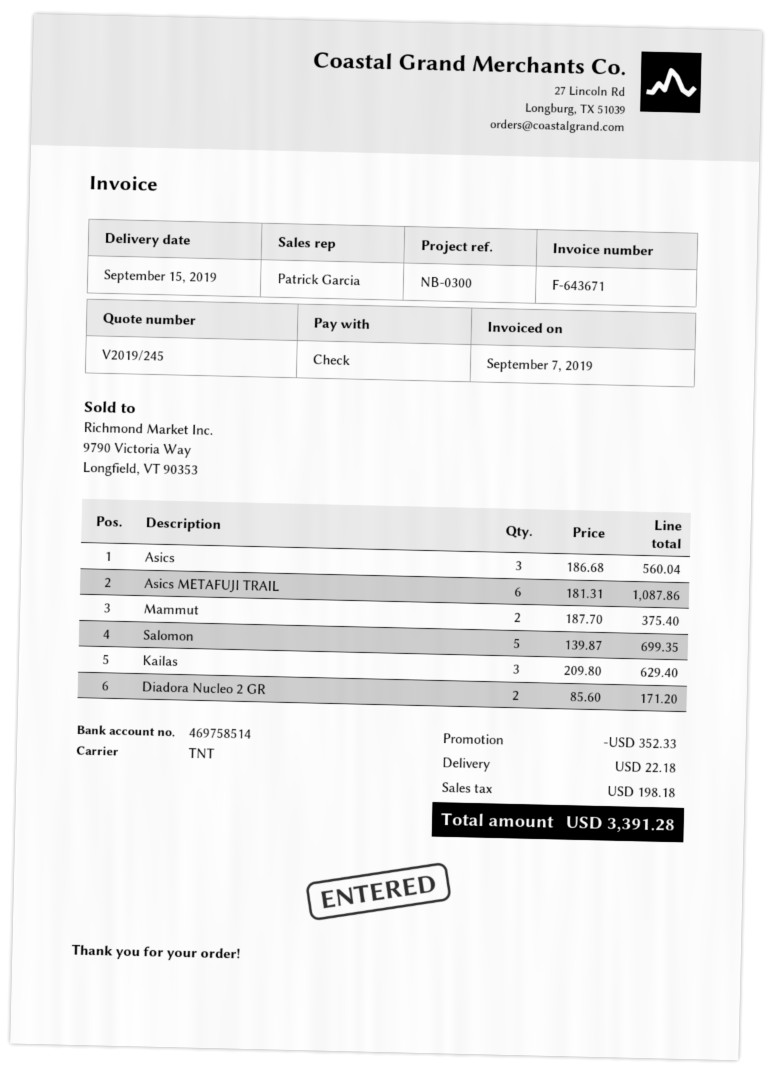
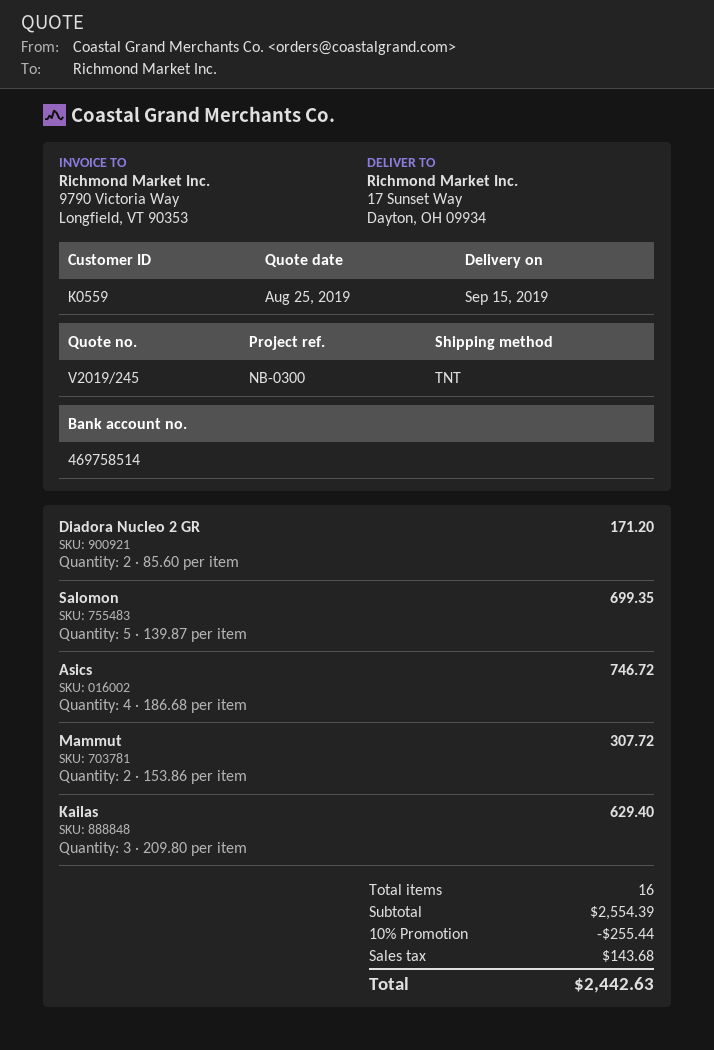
Asics: 3 x 186.68 = 560.04 -> 4 x 186.68 = 746.72
Asics METAFUJI TRAIL: 6 x 181.31 = 1087.86 -> none
Mammut: 2 x 187.70 = 375.40 -> 2 x 153.86 = 307.72
discount: 352.33 -> 255.44
shipping: 22.18 -> none
tax: 198.18 -> 143.68
total: 3391.28 -> 2442.63

